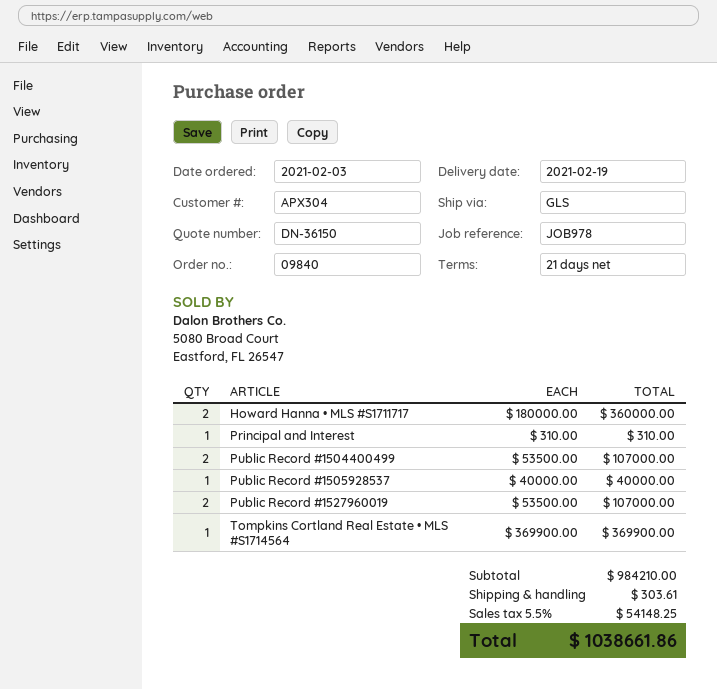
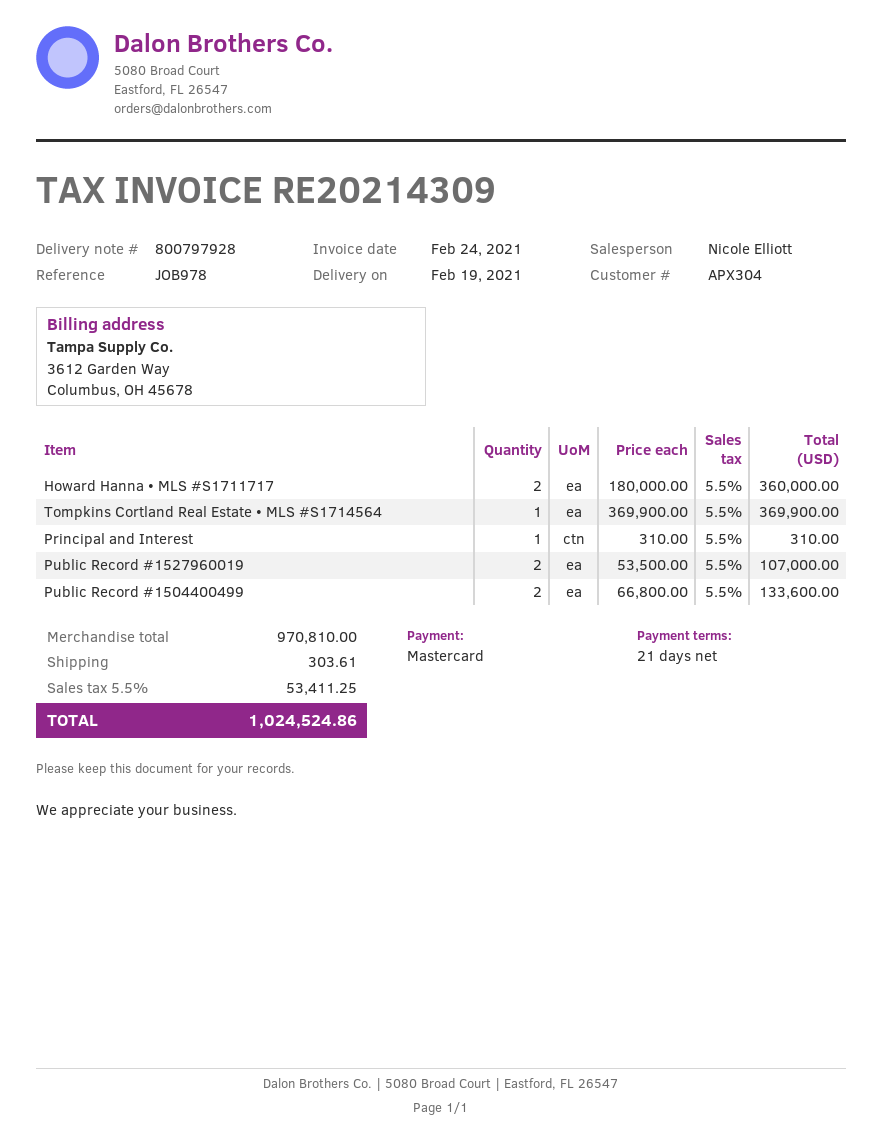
Public Record #1504400499: 2 x 53500.00 = 107000.00 -> 2 x 66800.00 = 133600.00
Public Record #1505928537: 1 x 40000.00 = 40000.00 -> none
subtotal: 984210.00 -> 970810.00
tax: 5.5% = 54148.25 -> 5.5% = 53411.25
total: 1038661.86 -> 1024524.86

